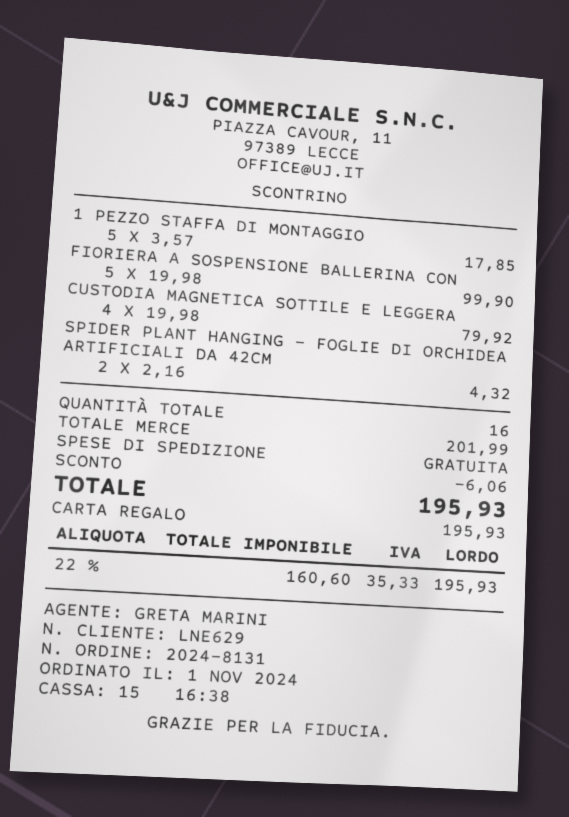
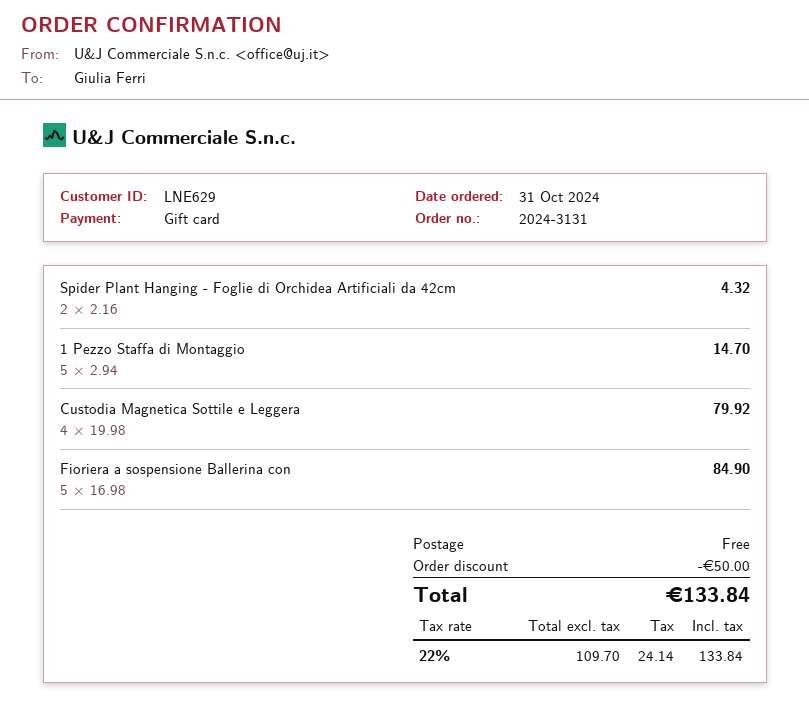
order number: 2024-8131 -> 2024-3131
order date: 2024-11-01 -> 2024-10-31
1 PEZZO STAFFA DI MONTAGGIO: 5 x 3.57 = 17.85 -> 5 x 2.94 = 14.70
FIORIERA A SOSPENSIONE BALLERINA CON: 5 x 19.98 = 99.90 -> 5 x 16.98 = 84.90
discount: 6.06 -> 50.00
net: 160.60 -> 109.70
tax: 22% = 35.33 -> 22% = 24.14
total: 195.93 -> 133.84

